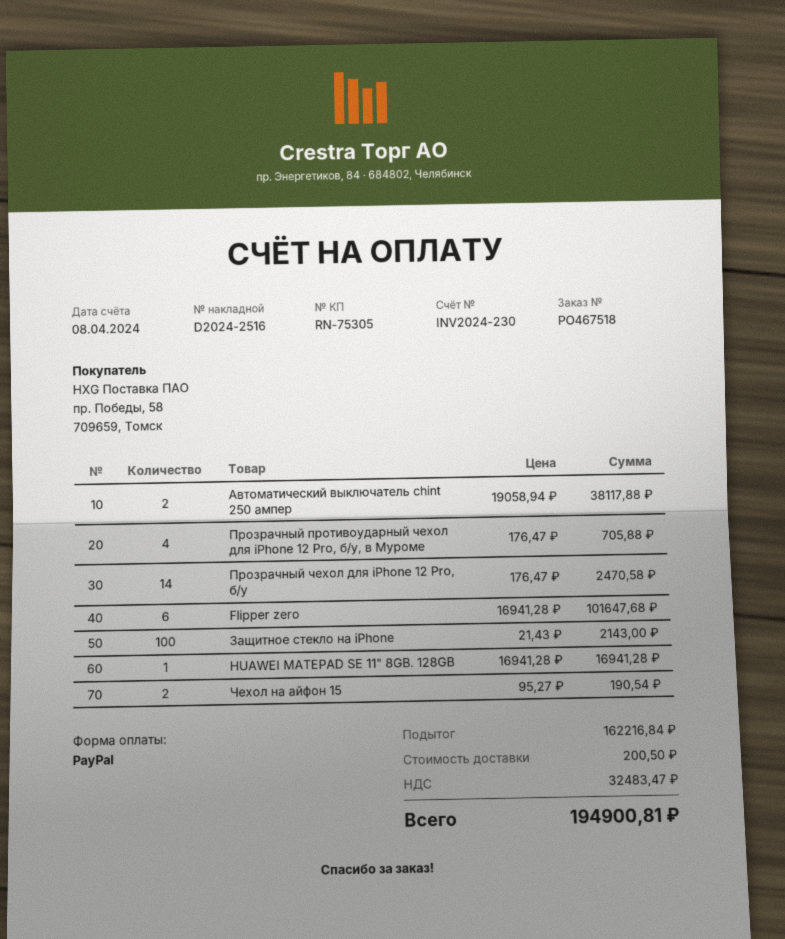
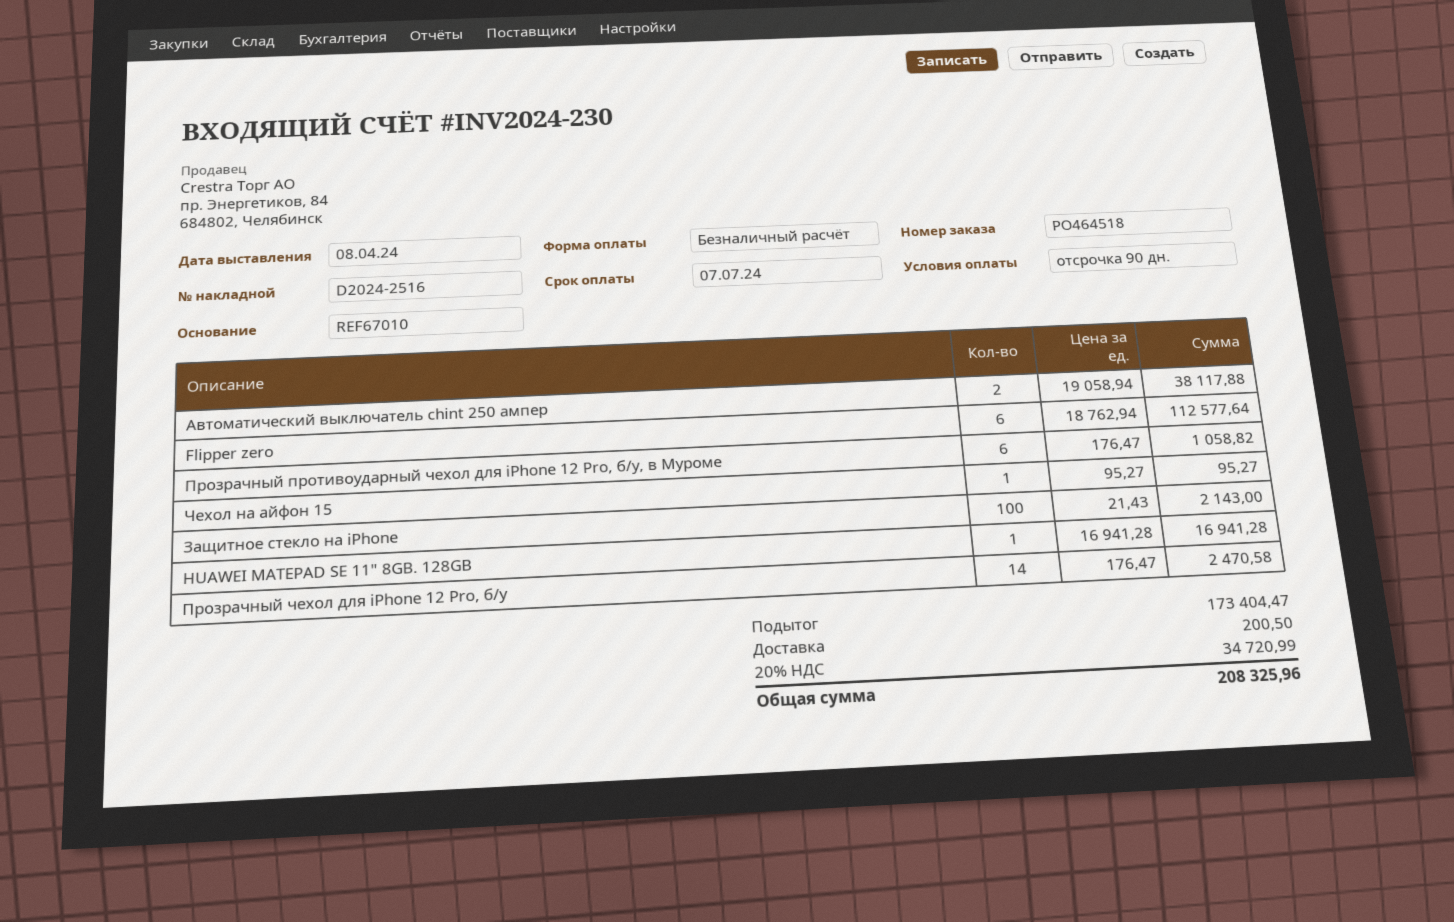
order number: PO467518 -> PO464518
payment method: PayPal -> bank transfer
Прозрачный противоударный чехол для iPhone 12 Pro, б/у, в Муроме: 4 x 176.47 = 705.88 -> 6 x 176.47 = 1058.82
Flipper zero: 6 x 16941.28 = 101647.68 -> 6 x 18762.94 = 112577.64
Чехол на айфон 15: 2 x 95.27 = 190.54 -> 1 x 95.27 = 95.27
subtotal: 162216.84 -> 173404.47
tax: 32483.47 -> 34720.99
total: 194900.81 -> 208325.96

